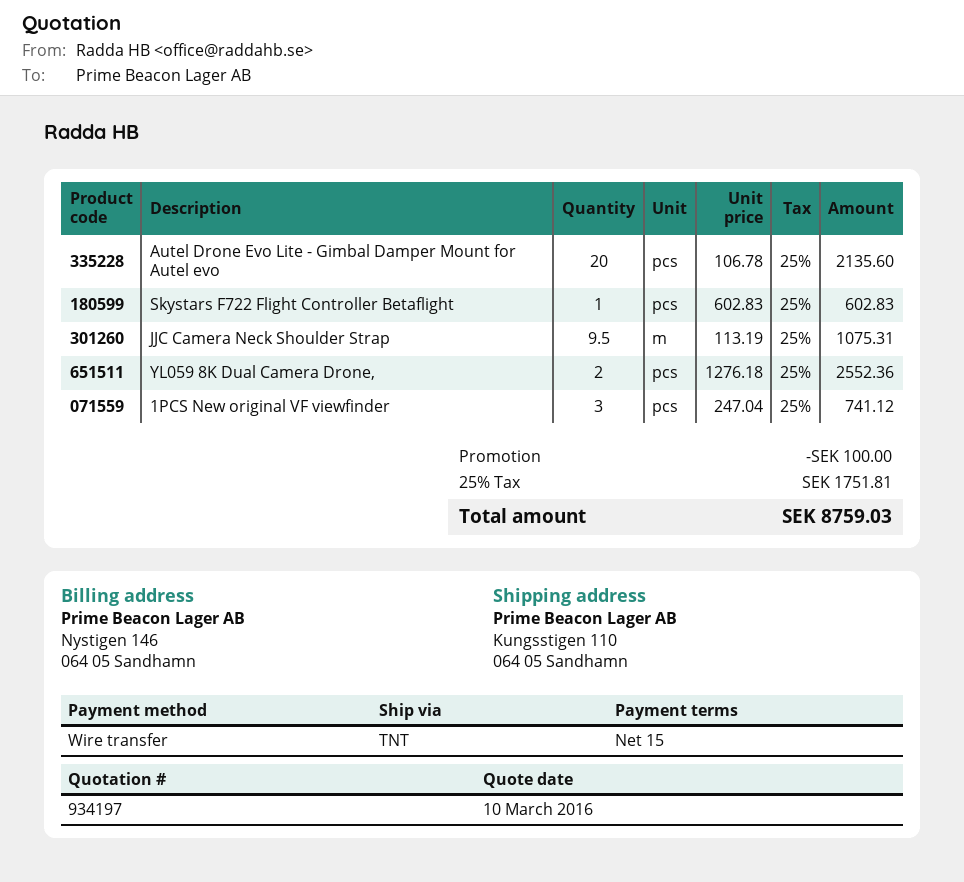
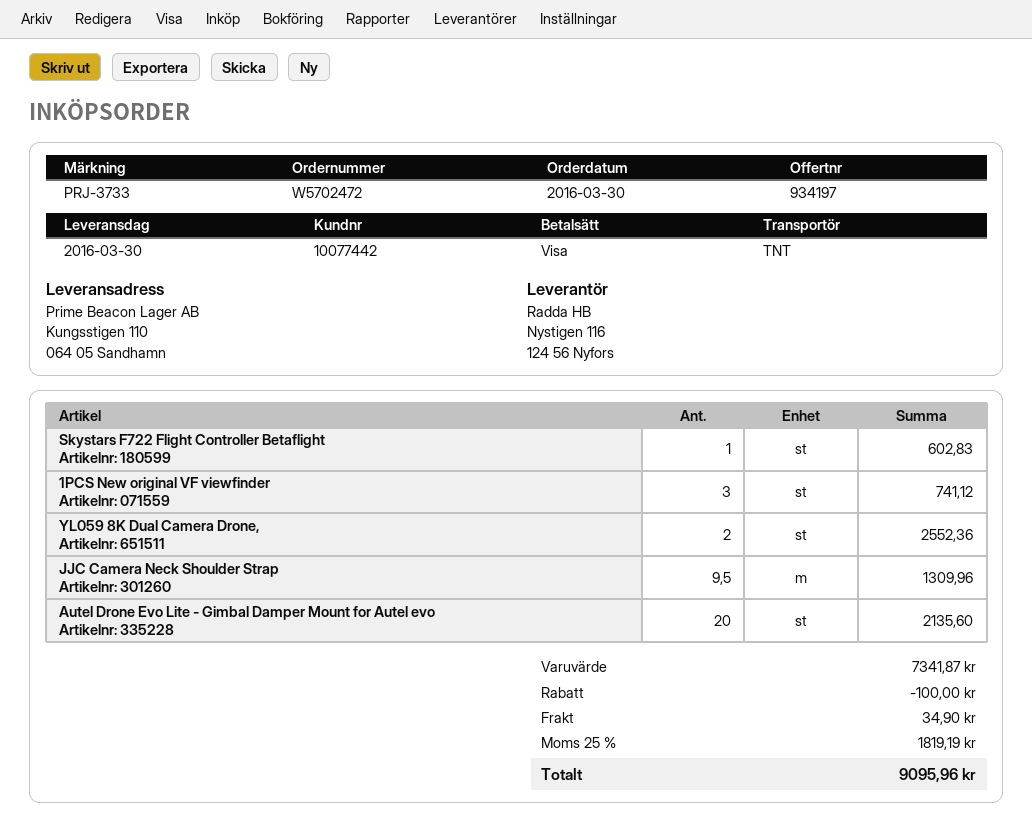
payment method: bank transfer -> Visa
JJC Camera Neck Shoulder Strap: 9.5 for 1075.31 -> 9.5 for 1309.96
shipping: none -> 34.90
tax: 25% = 1751.81 -> 25% = 1819.19
total: 8759.03 -> 9095.96

